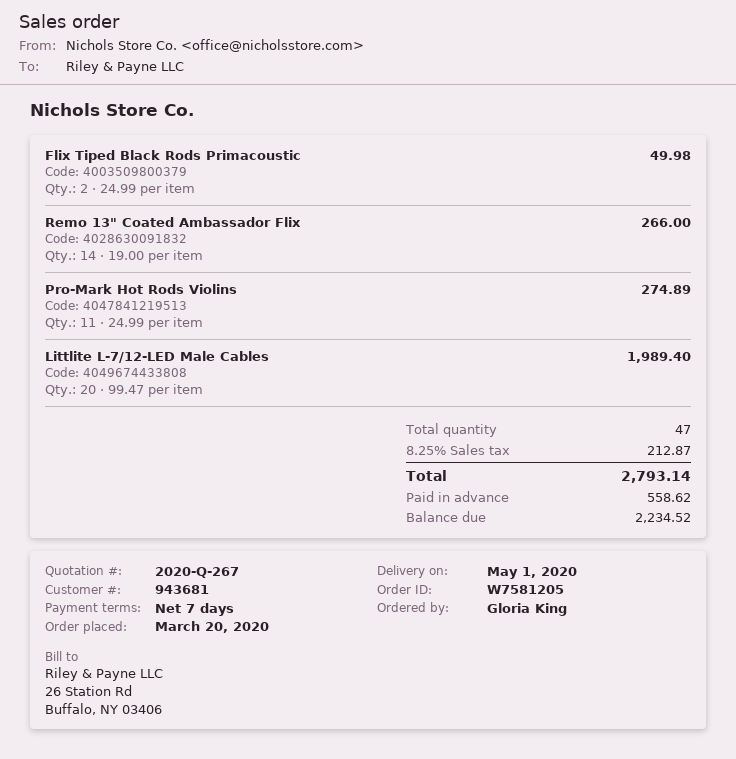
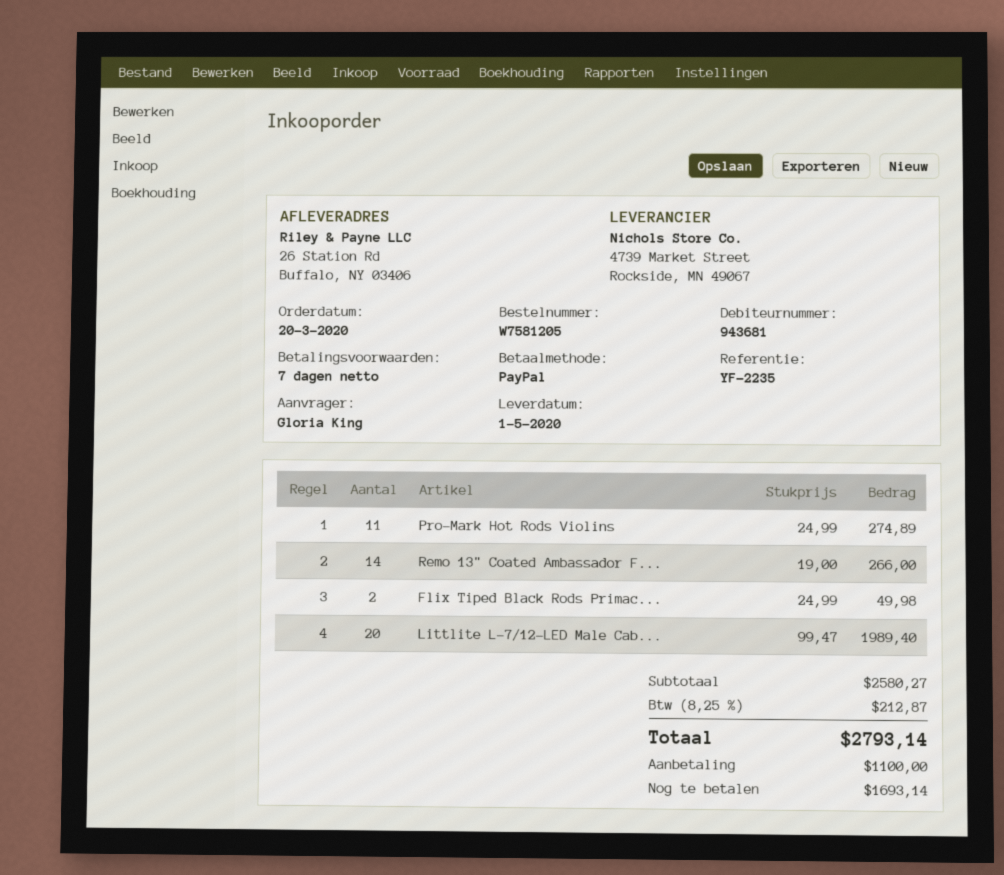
deposit: 558.62 -> 1100.00
balance: 2234.52 -> 1693.14

